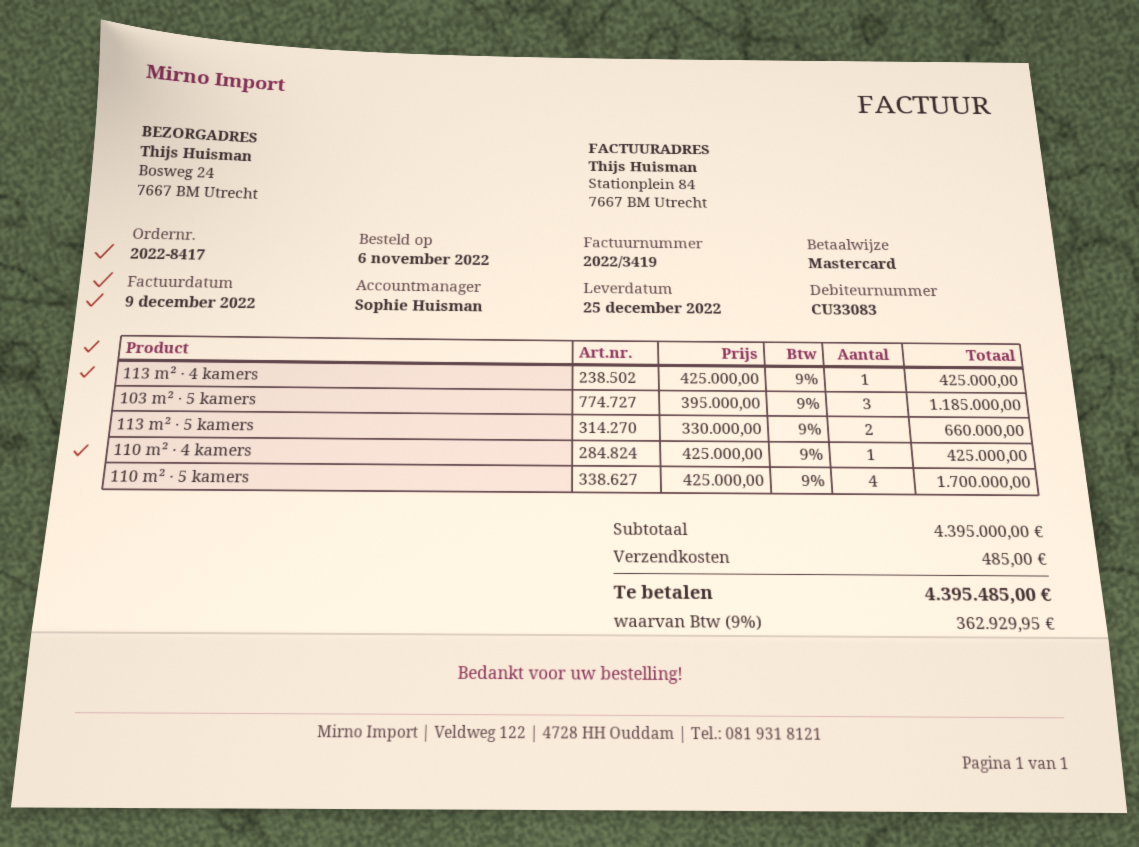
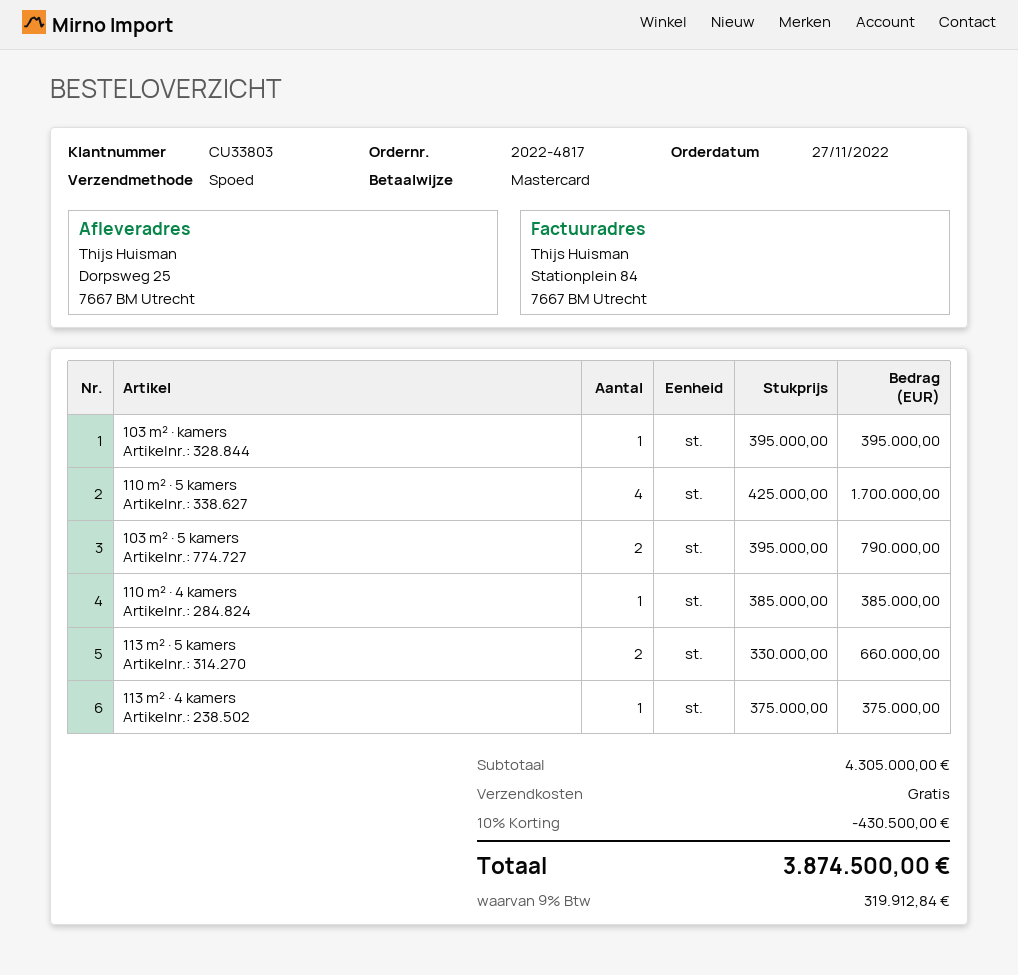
order number: 2022-8417 -> 2022-4817
order date: 2022-11-06 -> 2022-11-27
customer number: CU33083 -> CU33803
ship to: Bosweg 24, 7667 BM Utrecht -> Dorpsweg 25, 7667 BM Utrecht
113 m² · 4 kamers: 1 x 425000.00 = 425000.00 -> 1 x 375000.00 = 375000.00
103 m² · 5 kamers: 3 x 395000.00 = 1185000.00 -> 2 x 395000.00 = 790000.00
110 m² · 4 kamers: 1 x 425000.00 = 425000.00 -> 1 x 385000.00 = 385000.00
103 m² · kamers: none -> 1 x 395000.00 = 395000.00
subtotal: 4395000.00 -> 4305000.00
discount: none -> 10% = 430500.00
shipping: 485.00 -> 0.00
tax: 9% = 362929.95 -> 9% = 319912.84
total: 4395485.00 -> 3874500.00

